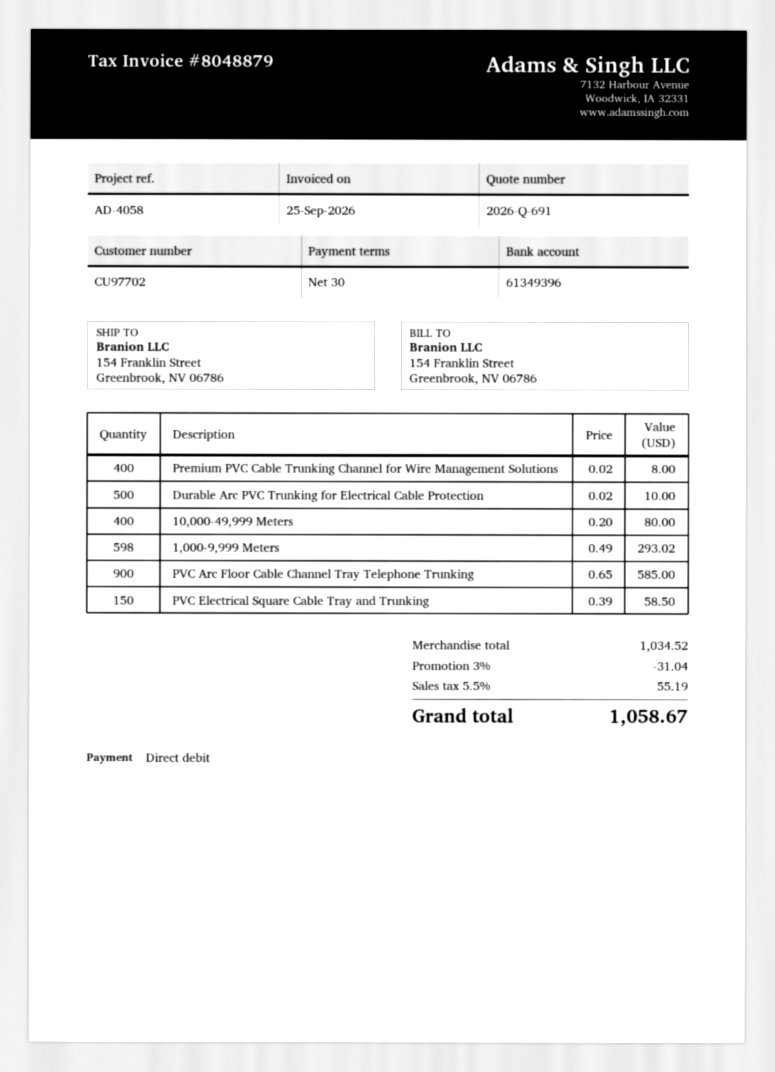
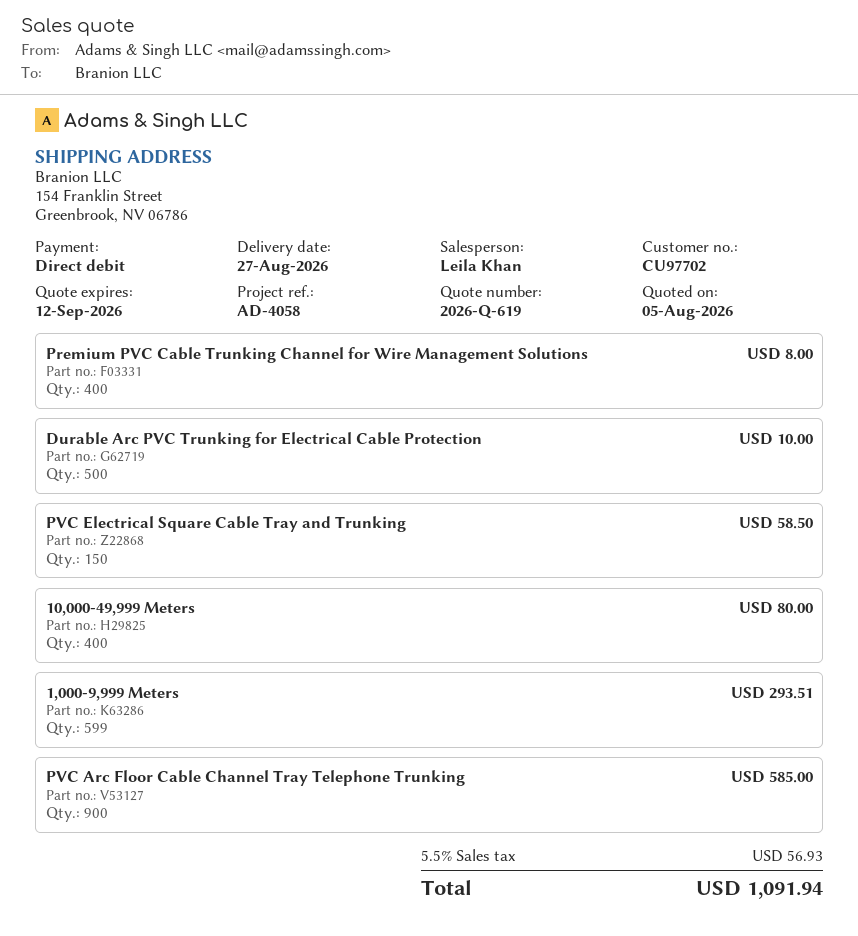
quote number: 2026-Q-691 -> 2026-Q-619
1,000-9,999 Meters: 598 for 293.02 -> 599 for 293.51
discount: 3% = 31.04 -> none
tax: 5.5% = 55.19 -> 5.5% = 56.93
total: 1058.67 -> 1091.94

